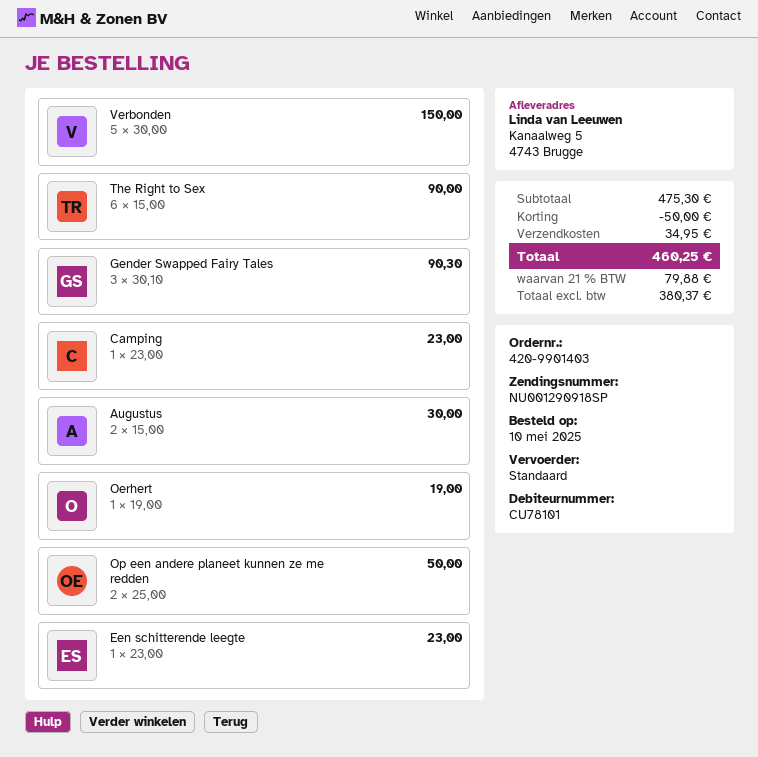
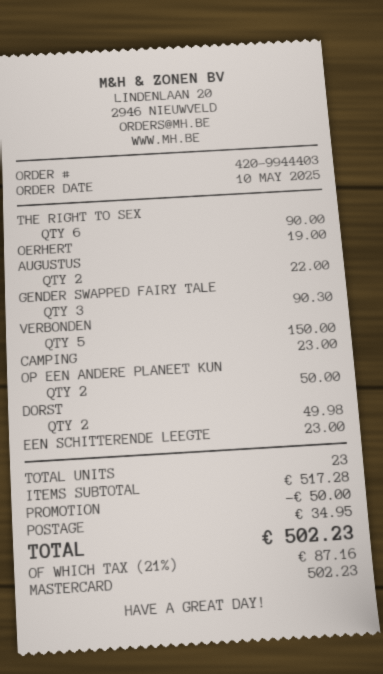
order number: 420-9901403 -> 420-9944403
Augustus: 2 for 30.00 -> 2 for 22.00
DORST: none -> 2 for 49.98
subtotal: 475.30 -> 517.28
tax: 21% = 79.88 -> 21% = 87.16
total: 460.25 -> 502.23

